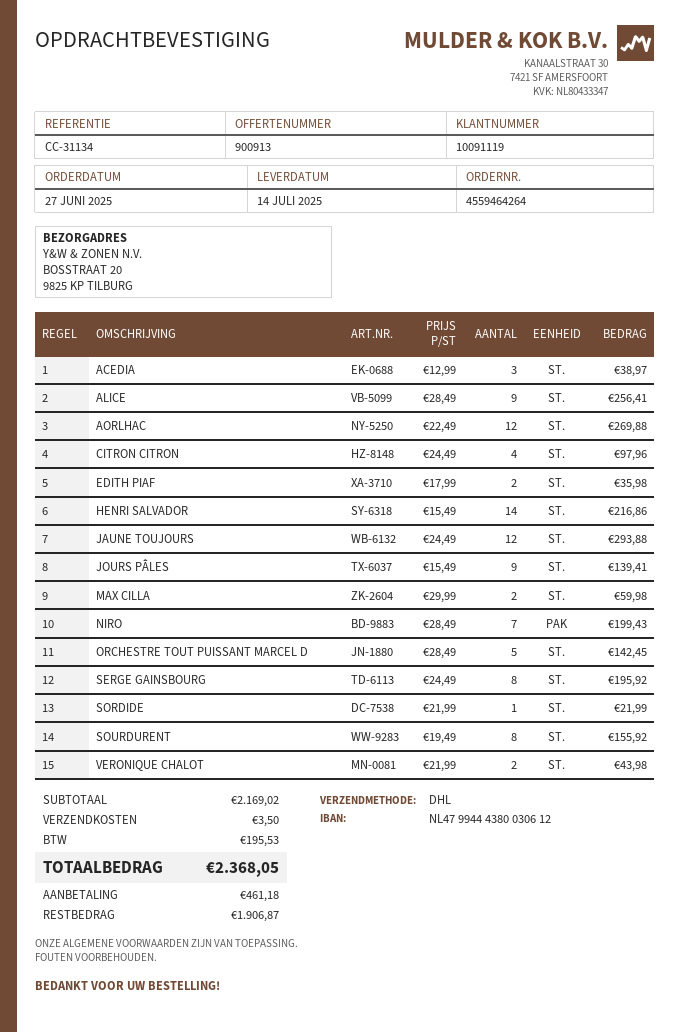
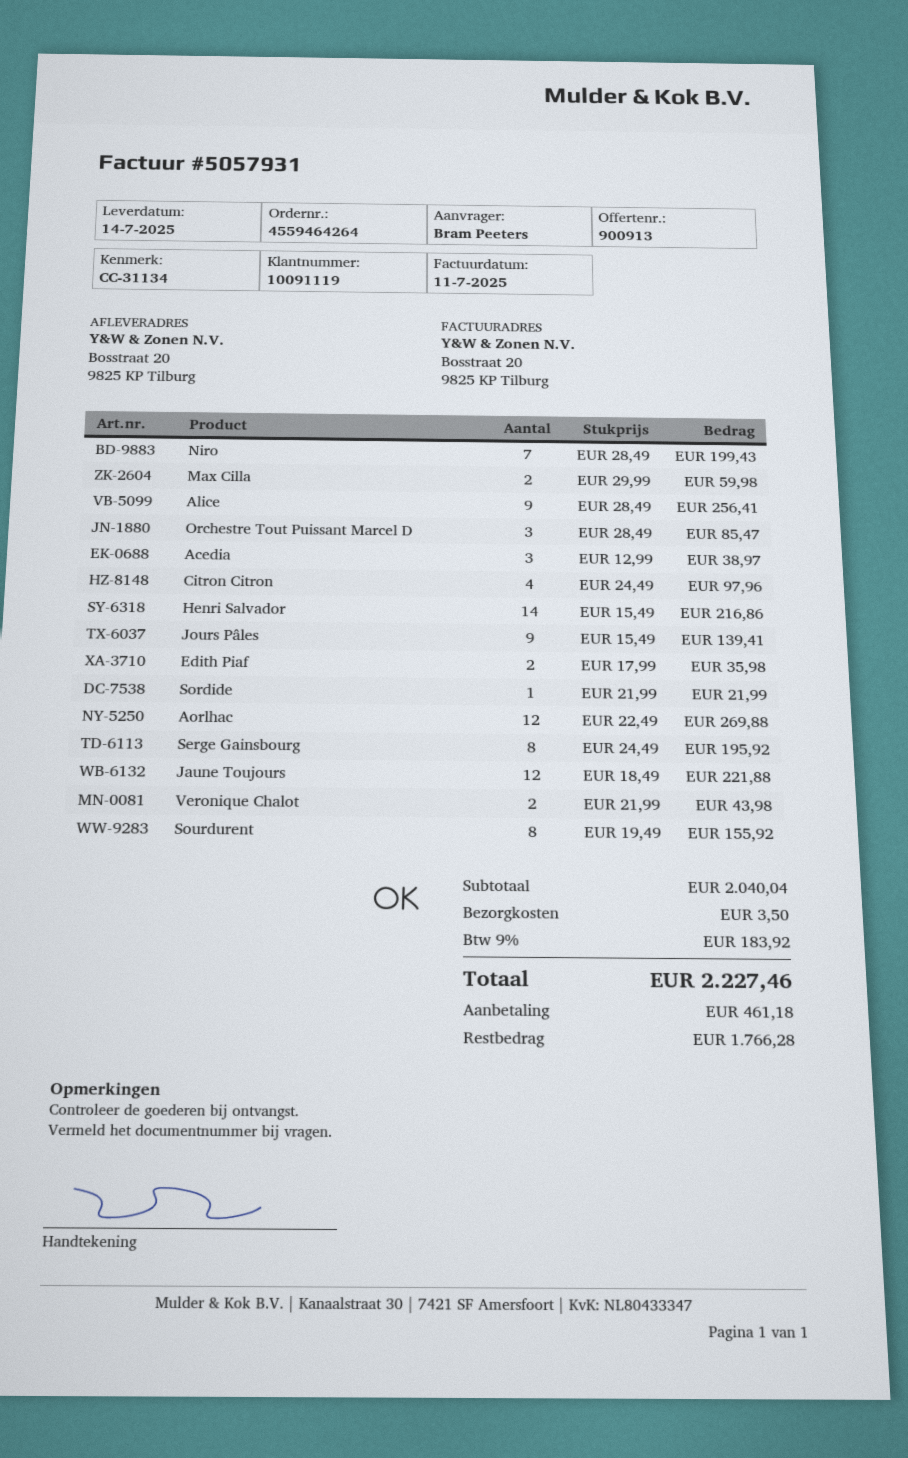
JAUNE TOUJOURS: 12 x 24.49 = 293.88 -> 12 x 18.49 = 221.88
ORCHESTRE TOUT PUISSANT MARCEL D: 5 x 28.49 = 142.45 -> 3 x 28.49 = 85.47
subtotal: 2169.02 -> 2040.04
tax: 195.53 -> 183.92
total: 2368.05 -> 2227.46
balance: 1906.87 -> 1766.28

